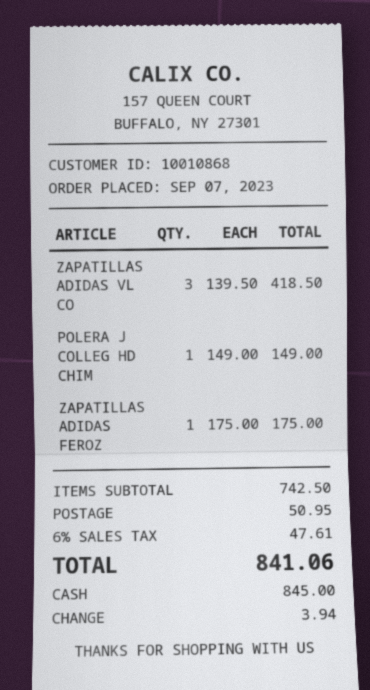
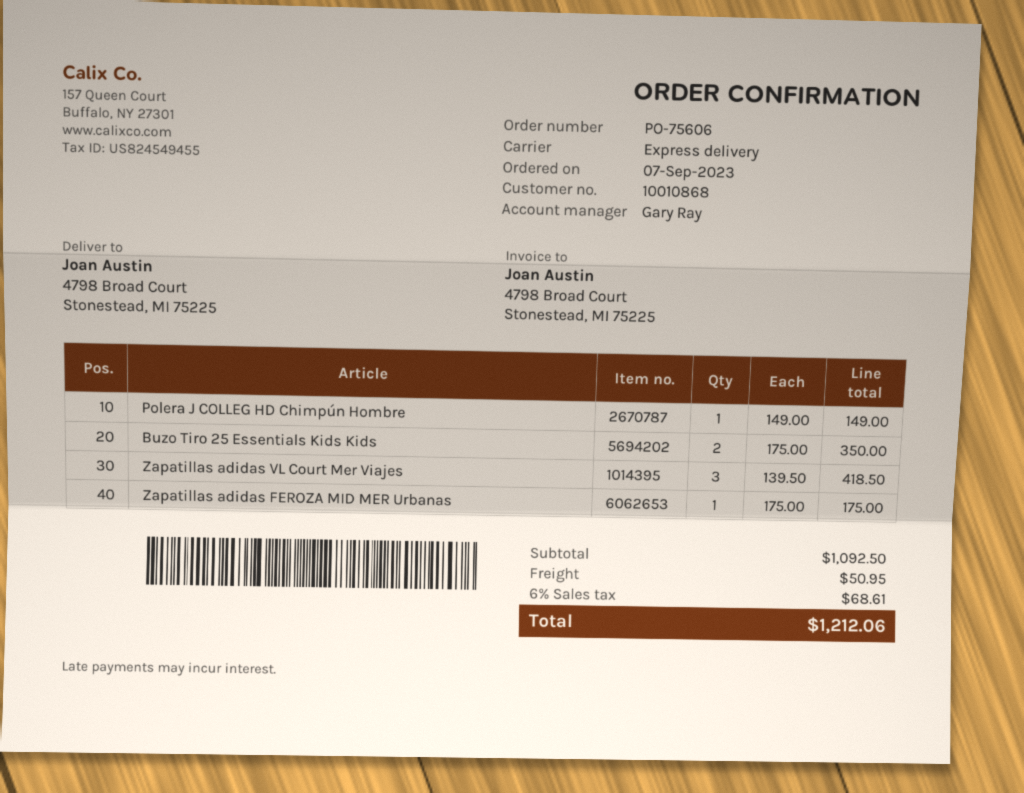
Buzo Tiro 25 Essentials Kids Kids: none -> 2 x 175.00 = 350.00
subtotal: 742.50 -> 1092.50
tax: 6% = 47.61 -> 6% = 68.61
total: 841.06 -> 1212.06

